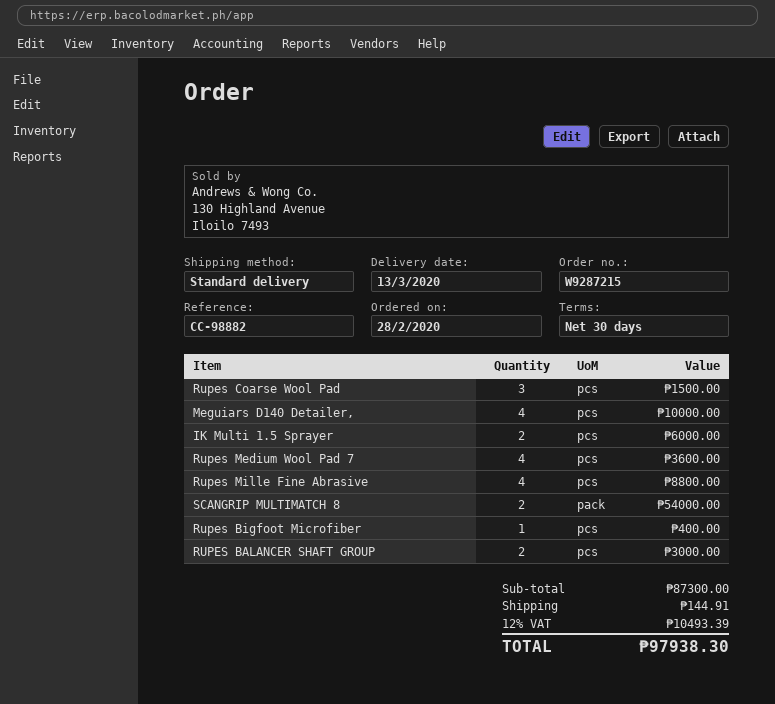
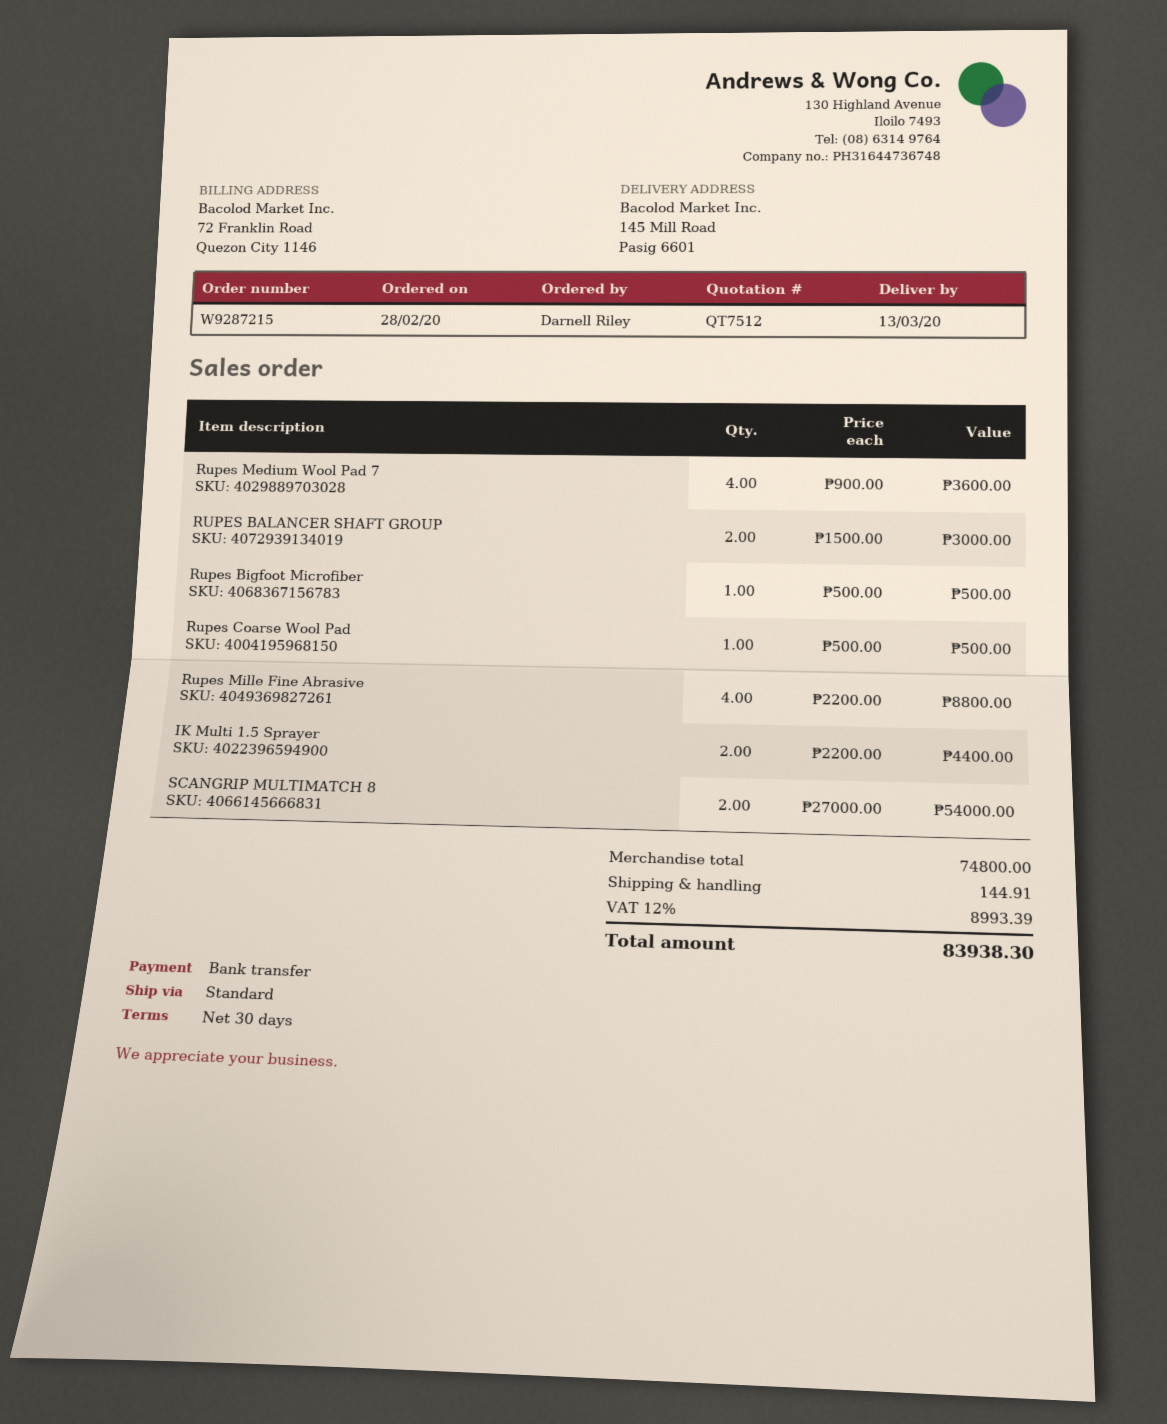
Rupes Coarse Wool Pad: 3 for 1500.00 -> 1 for 500.00
Meguiars D140 Detailer,: 4 for 10000.00 -> none
IK Multi 1.5 Sprayer: 2 for 6000.00 -> 2 for 4400.00
Rupes Bigfoot Microfiber: 1 for 400.00 -> 1 for 500.00
subtotal: 87300.00 -> 74800.00
tax: 12% = 10493.39 -> 12% = 8993.39
total: 97938.30 -> 83938.30

